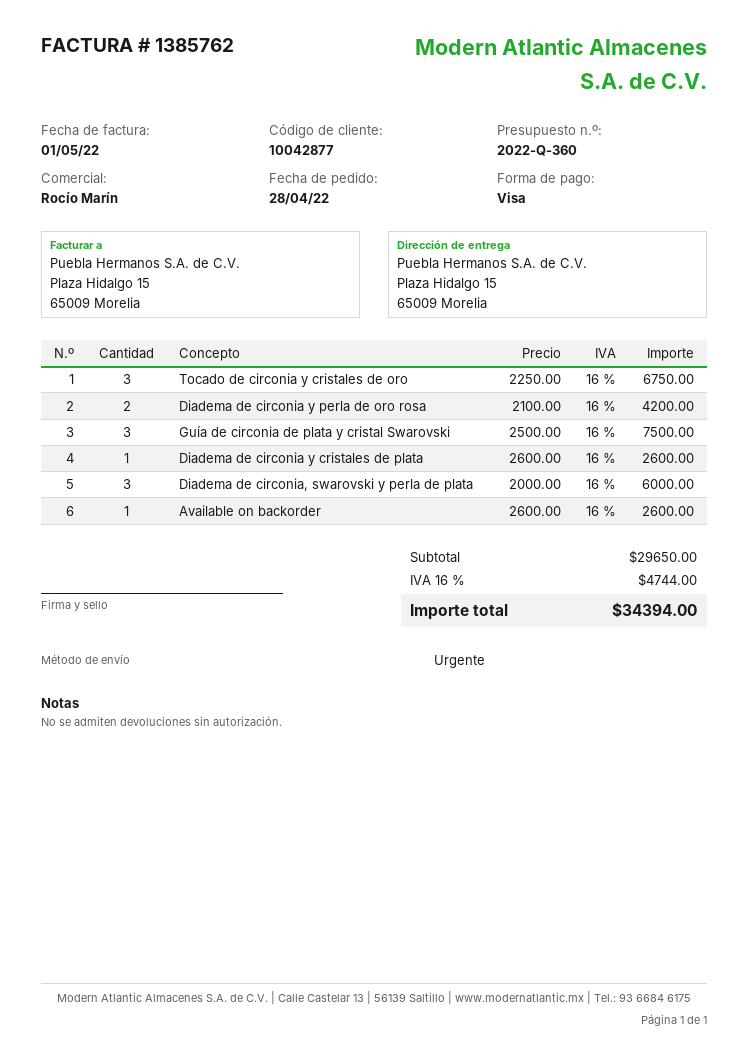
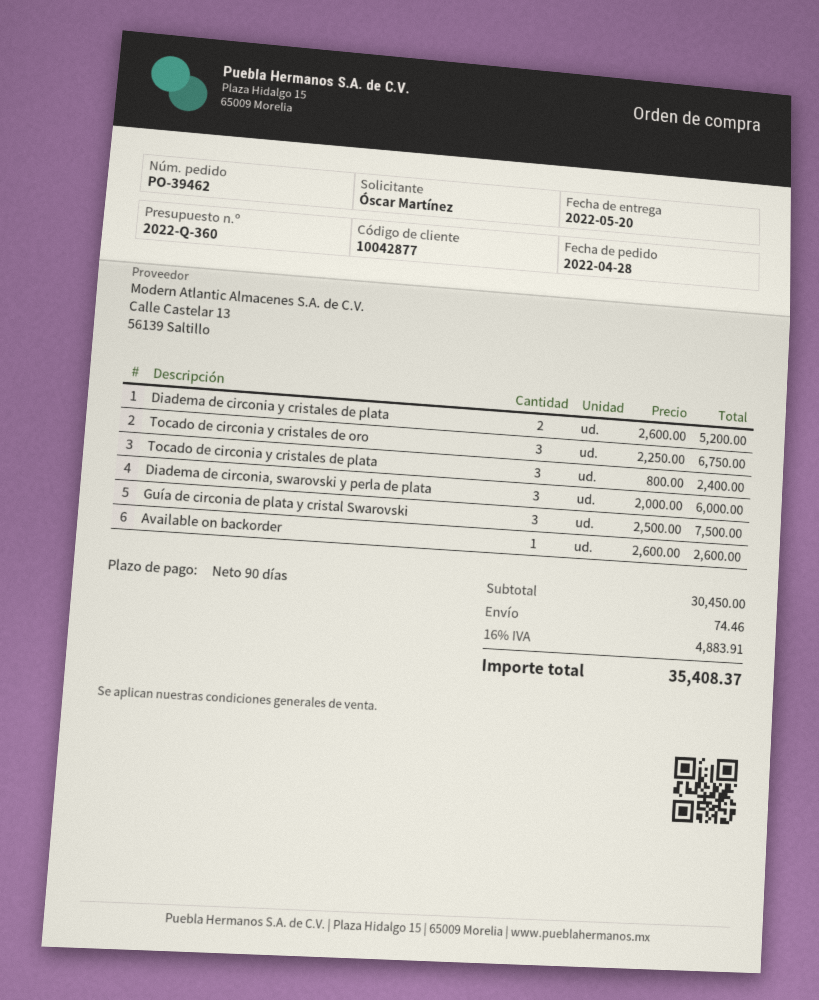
Diadema de circonia y perla de oro rosa: 2 x 2100.00 = 4200.00 -> none
Diadema de circonia y cristales de plata: 1 x 2600.00 = 2600.00 -> 2 x 2600.00 = 5200.00
Tocado de circonia y cristales de plata: none -> 3 x 800.00 = 2400.00
subtotal: 29650.00 -> 30450.00
shipping: none -> 74.46
tax: 16% = 4744.00 -> 16% = 4883.91
total: 34394.00 -> 35408.37

